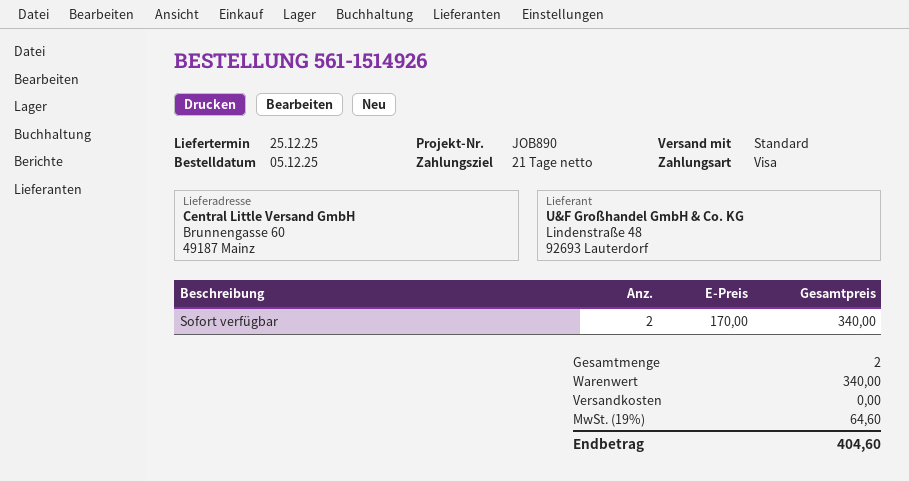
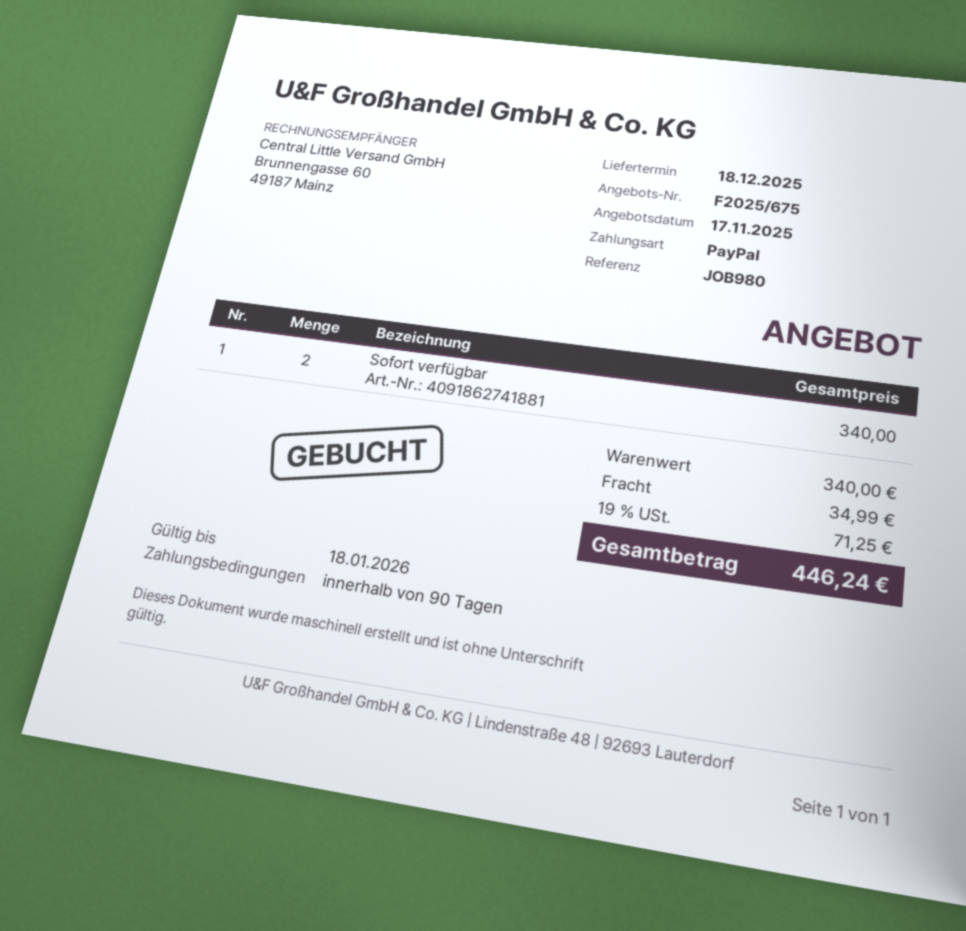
delivery date: 2025-12-25 -> 2025-12-18
payment terms: 21 days -> 90 days
reference: JOB890 -> JOB980
payment method: Visa -> PayPal
shipping: 0.00 -> 34.99
tax: 19% = 64.60 -> 19% = 71.25
total: 404.60 -> 446.24

